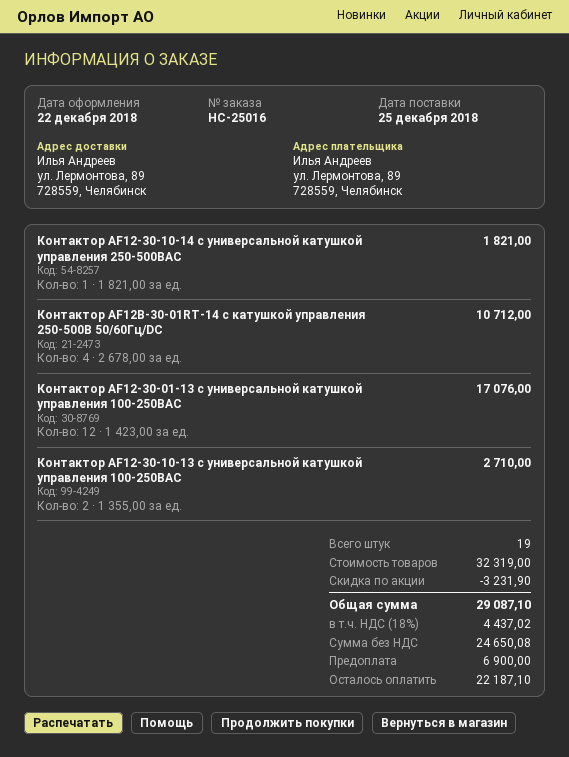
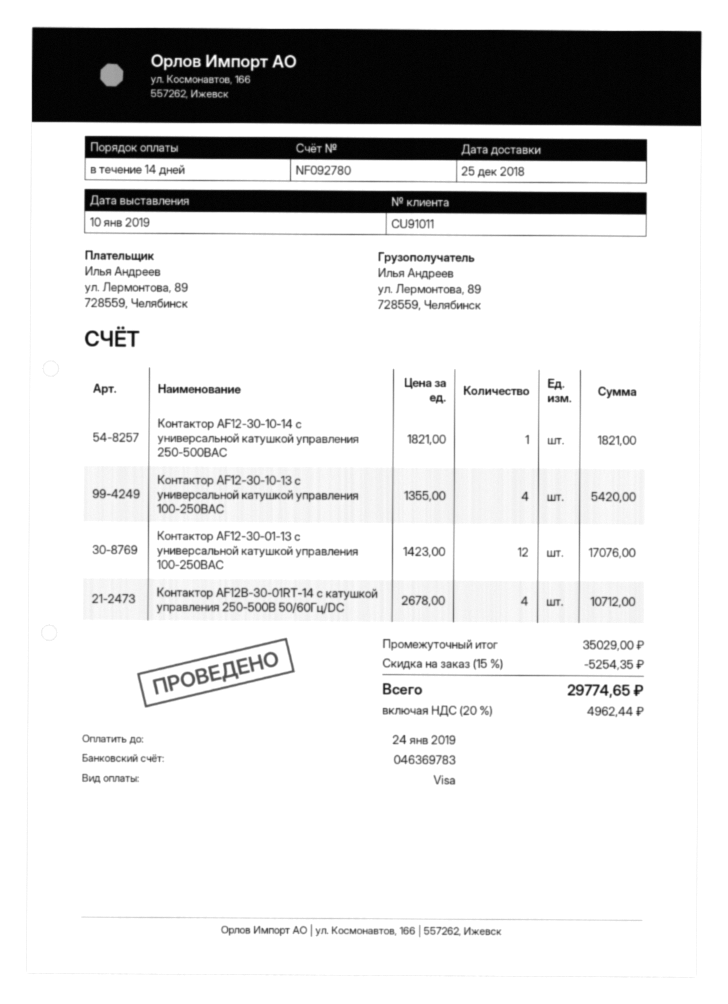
Контактор AF12-30-10-13 с универсальной катушкой управления 100-250BAC: 2 x 1355.00 = 2710.00 -> 4 x 1355.00 = 5420.00
subtotal: 32319.00 -> 35029.00
discount: 3231.90 -> 5254.35
tax: 18% = 4437.02 -> 20% = 4962.44
total: 29087.10 -> 29774.65

